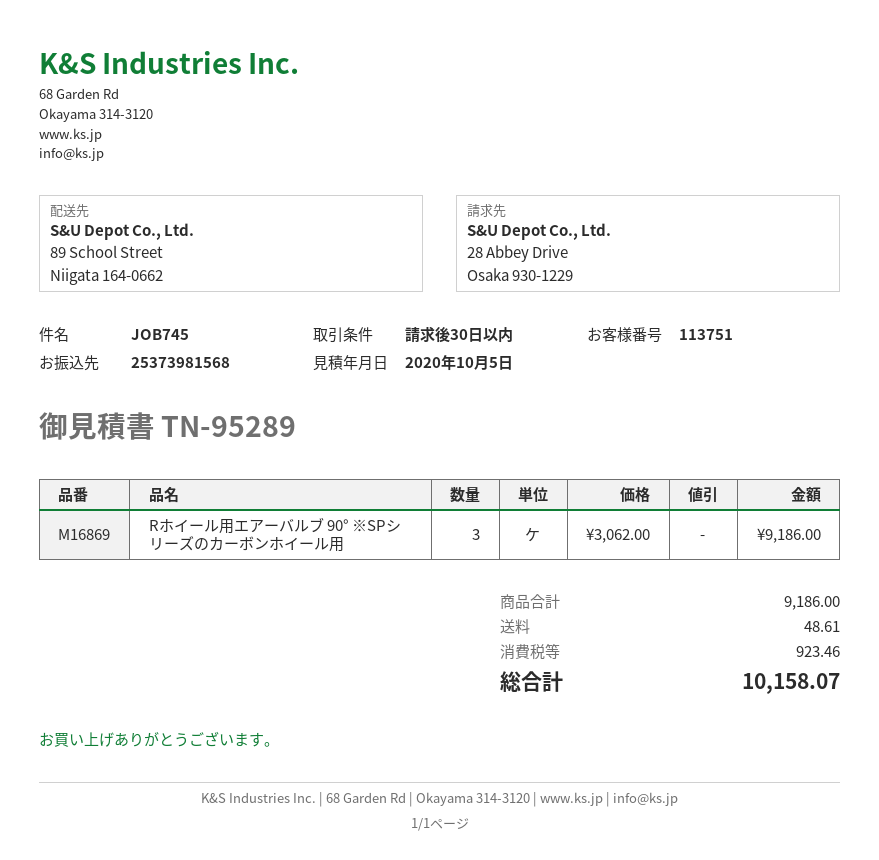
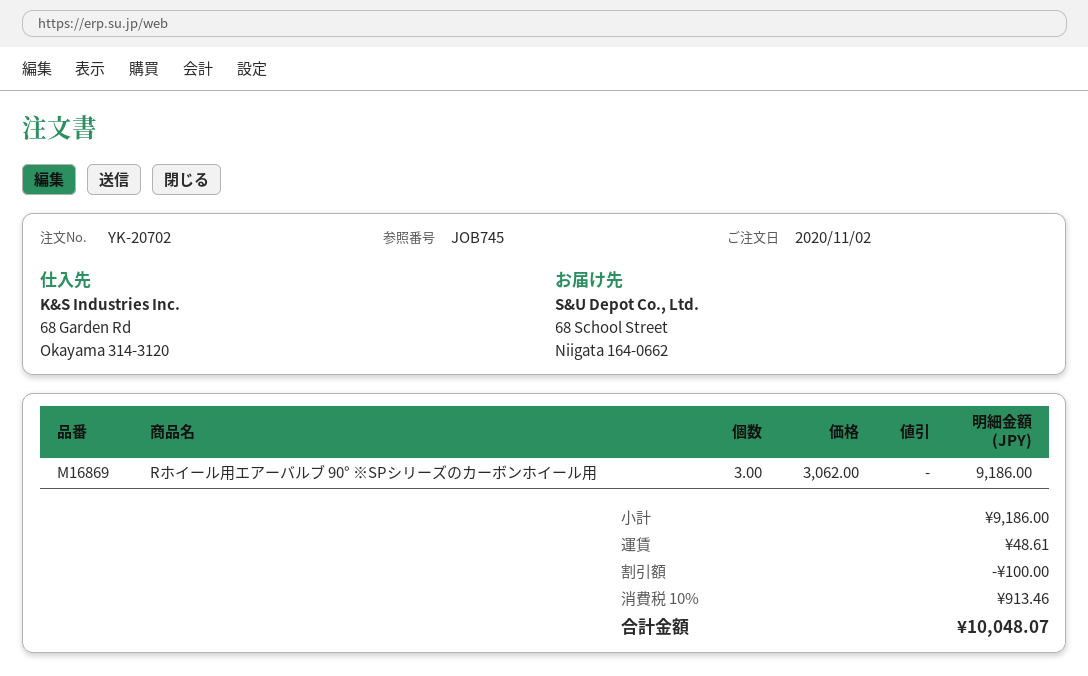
ship to: 89 School Street, Niigata 164-0662 -> 68 School Street, Niigata 164-0662
discount: none -> 100.00
tax: 923.46 -> 913.46
total: 10158.07 -> 10048.07

